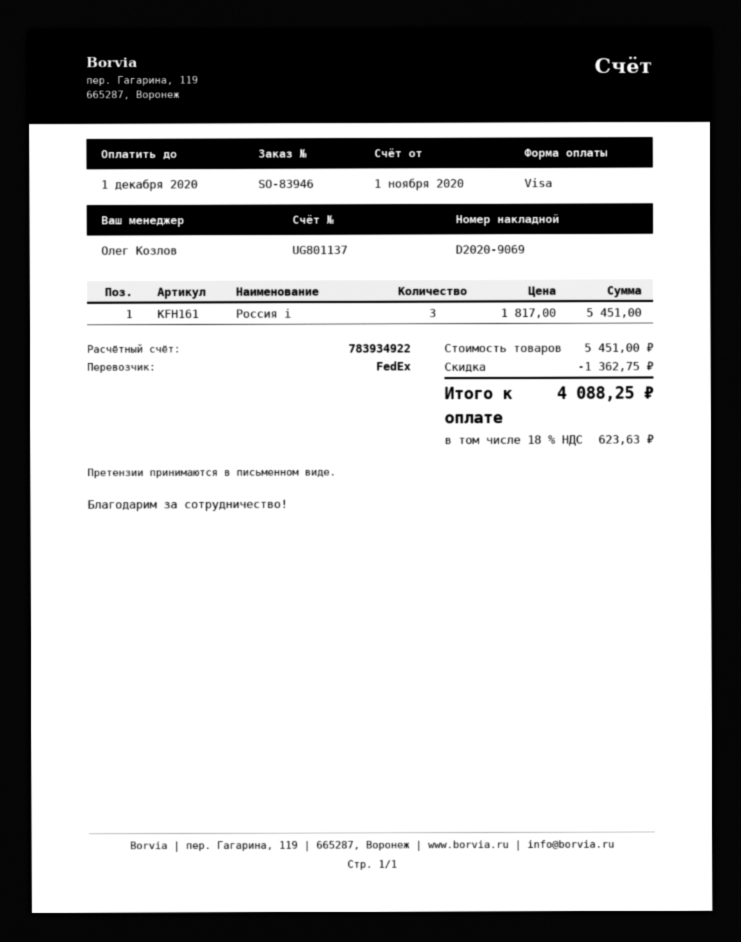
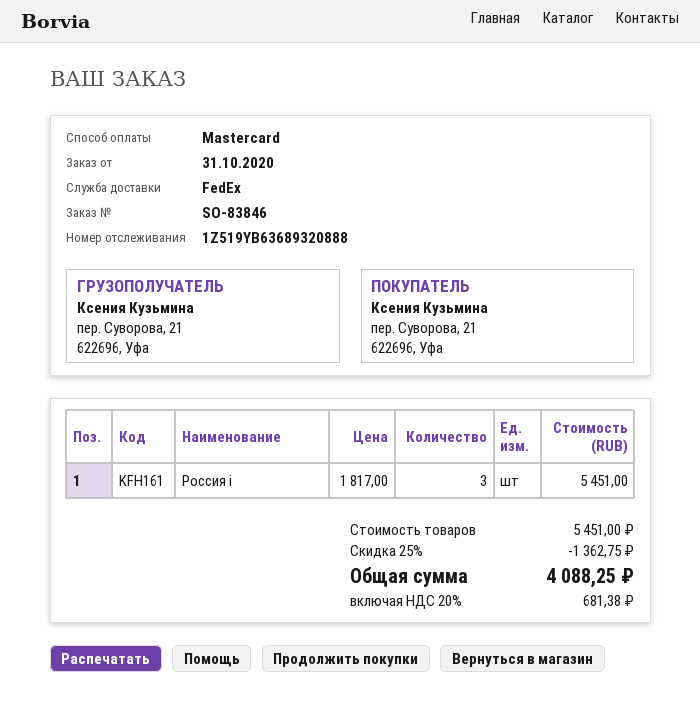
order number: SO-83946 -> SO-83846
payment method: Visa -> Mastercard
tax: 18% = 623.63 -> 20% = 681.38

